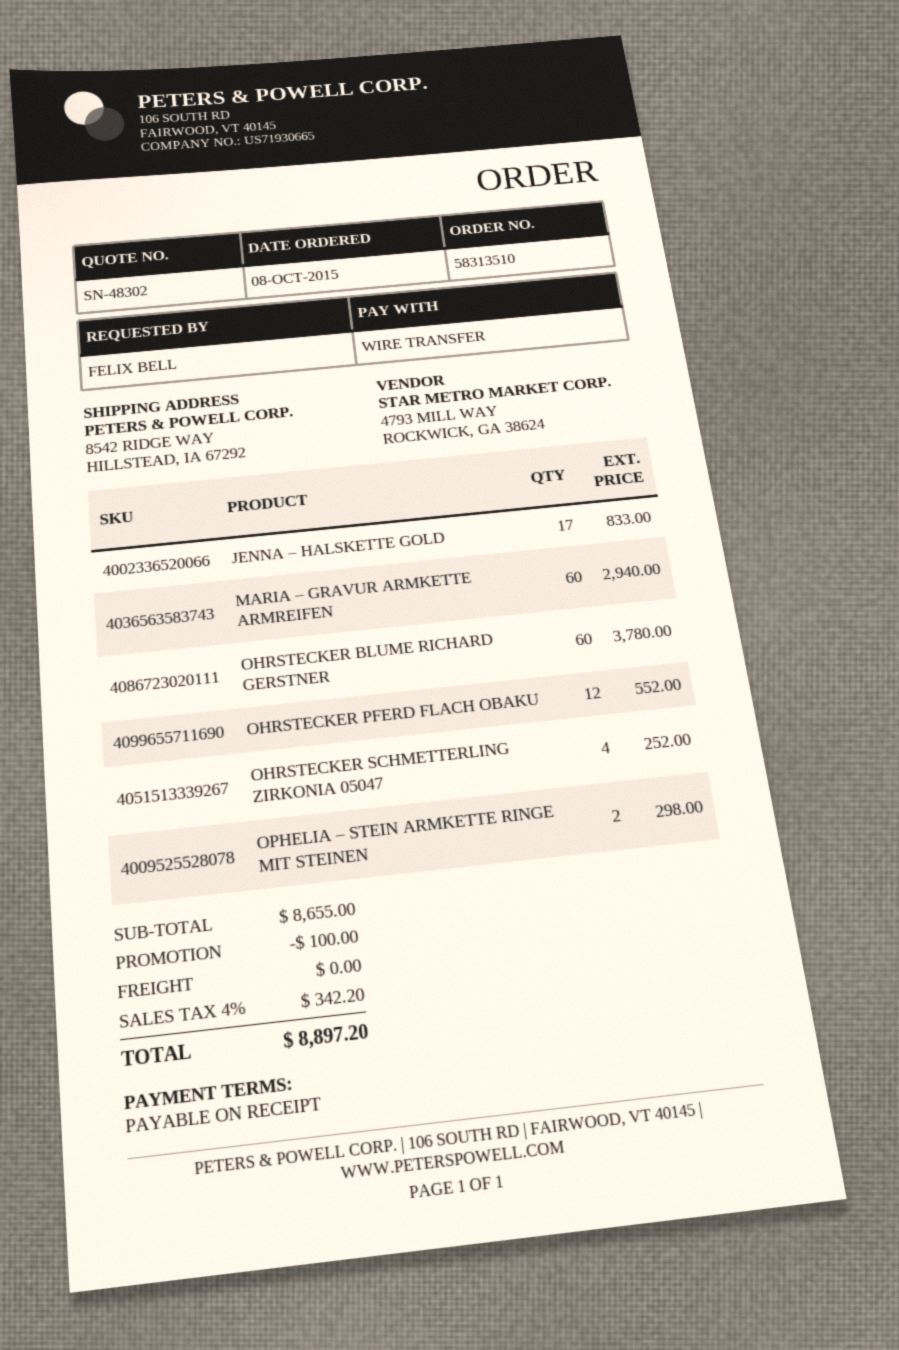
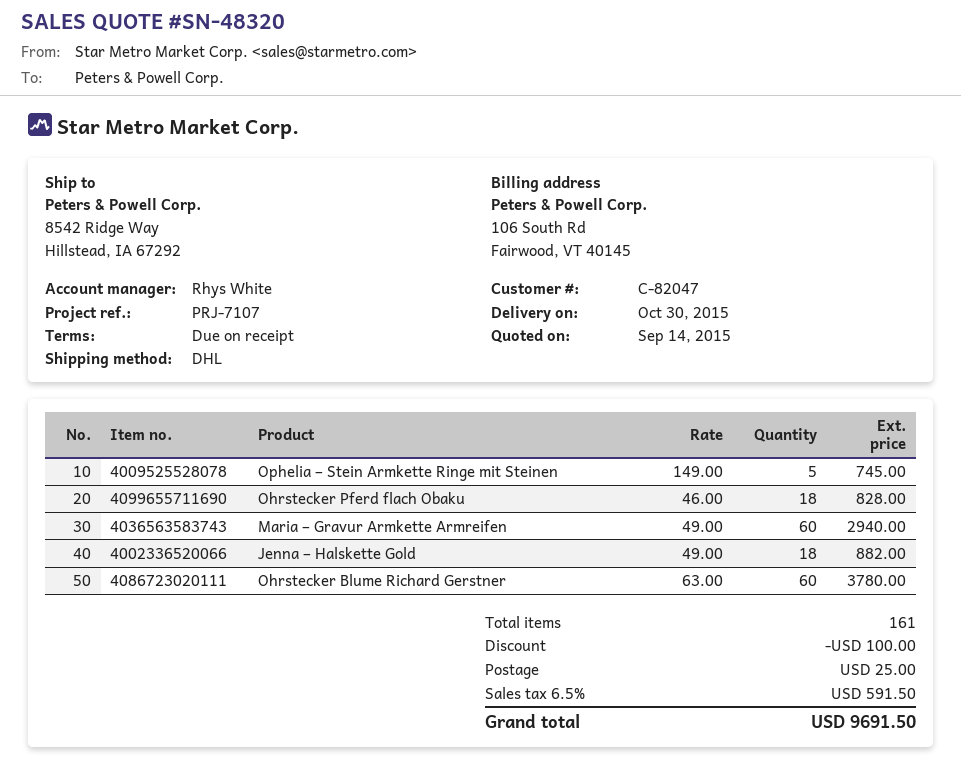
quote number: SN-48302 -> SN-48320
JENNA – HALSKETTE GOLD: 17 for 833.00 -> 18 for 882.00
OHRSTECKER PFERD FLACH OBAKU: 12 for 552.00 -> 18 for 828.00
OHRSTECKER SCHMETTERLING ZIRKONIA 05047: 4 for 252.00 -> none
OPHELIA – STEIN ARMKETTE RINGE MIT STEINEN: 2 for 298.00 -> 5 for 745.00
shipping: 0.00 -> 25.00
tax: 4% = 342.20 -> 6.5% = 591.50
total: 8897.20 -> 9691.50

